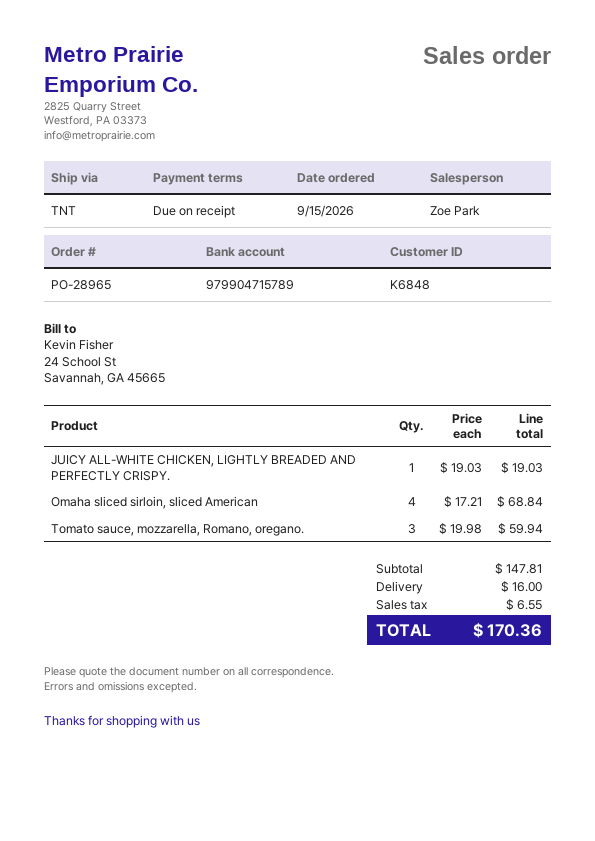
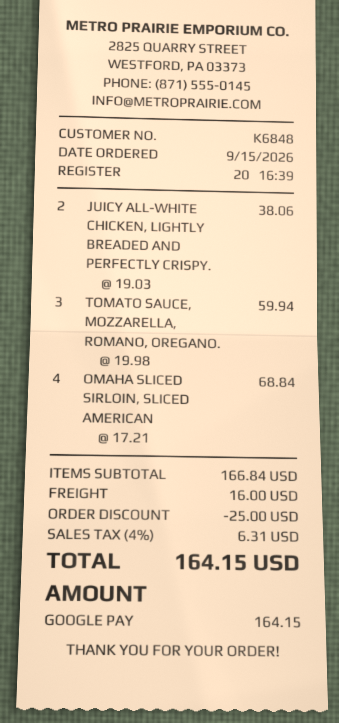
JUICY ALL-WHITE CHICKEN, LIGHTLY BREADED AND PERFECTLY CRISPY.: 1 x 19.03 = 19.03 -> 2 x 19.03 = 38.06
subtotal: 147.81 -> 166.84
discount: none -> 25.00
tax: 6.55 -> 6.31
total: 170.36 -> 164.15

